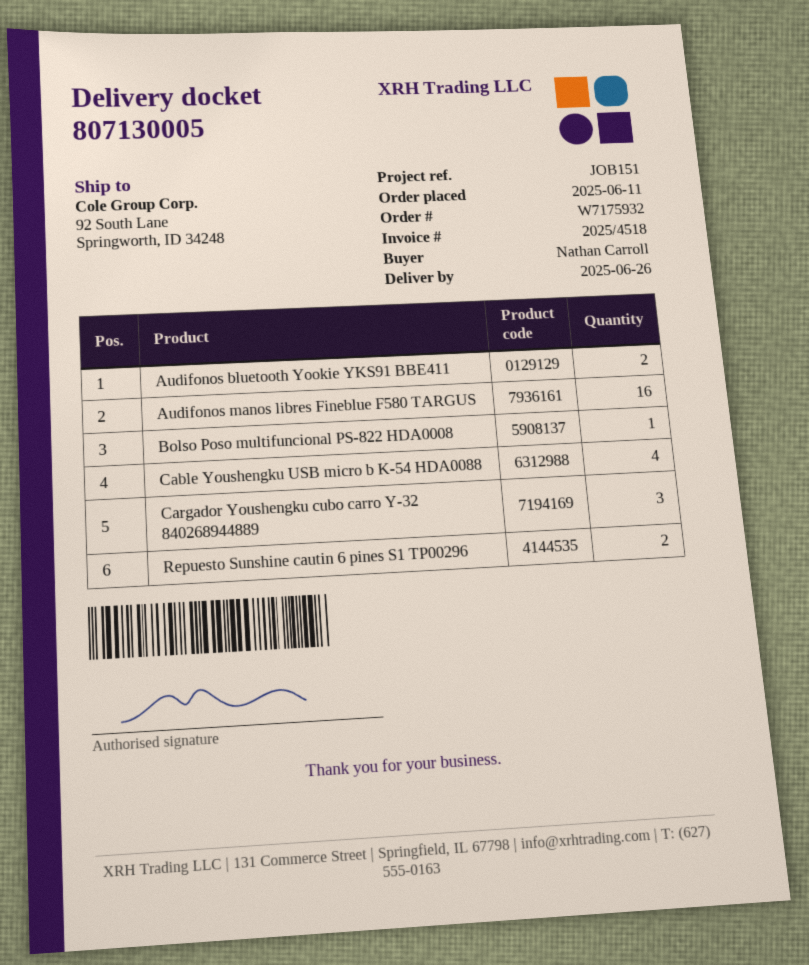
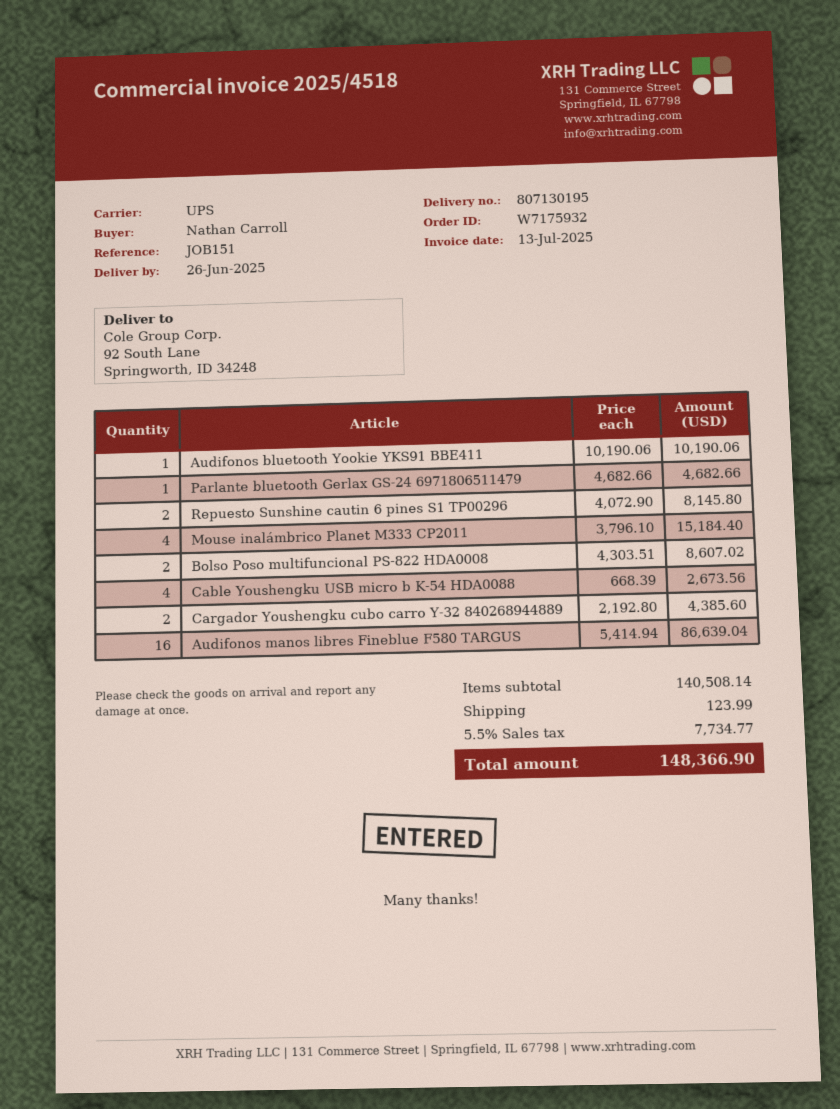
delivery note number: 807130005 -> 807130195
Audifonos bluetooth Yookie YKS91 BBE411: 2 -> 1
Bolso Poso multifuncional PS-822 HDA0008: 1 -> 2
Cargador Youshengku cubo carro Y-32 840268944889: 3 -> 2
Parlante bluetooth Gerlax GS-24 6971806511479: none -> 1
Mouse inalámbrico Planet M333 CP2011: none -> 4

